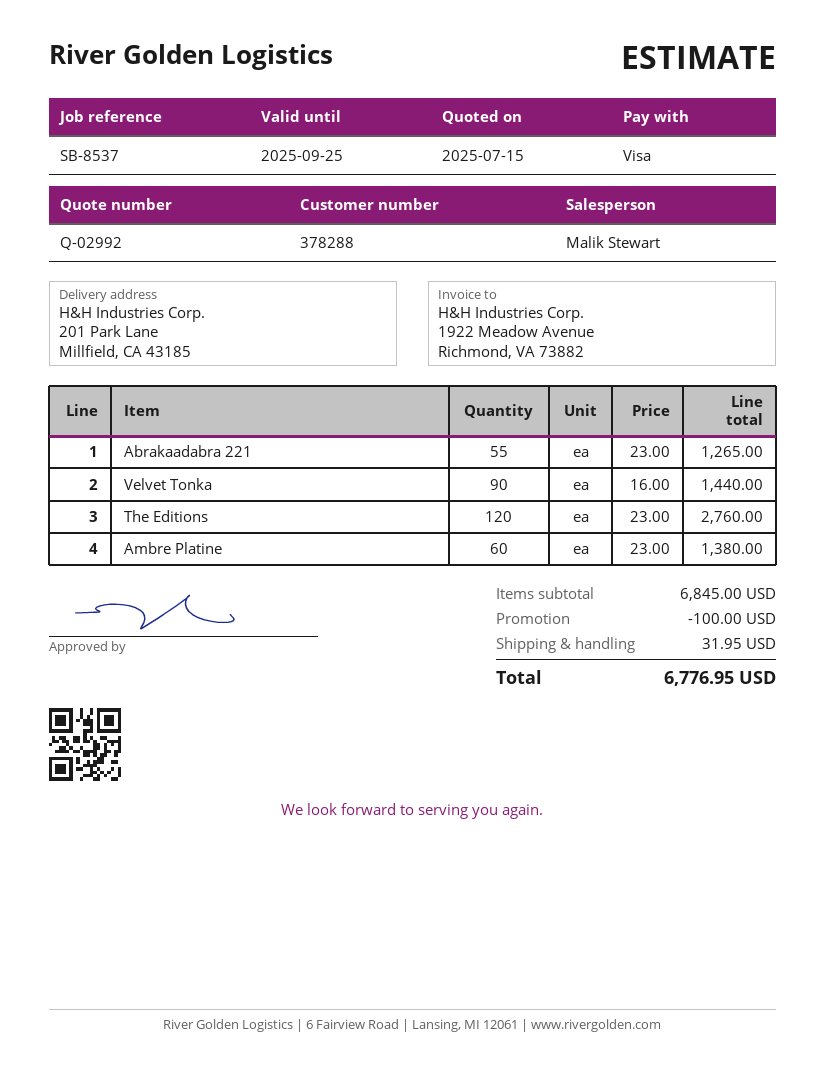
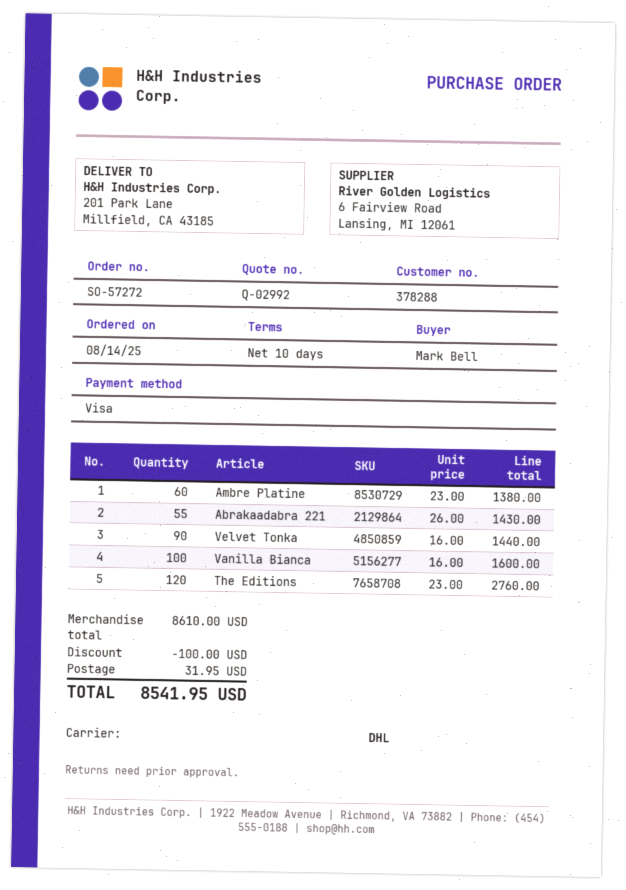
Abrakaadabra 221: 55 x 23.00 = 1265.00 -> 55 x 26.00 = 1430.00
Vanilla Bianca: none -> 100 x 16.00 = 1600.00
subtotal: 6845.00 -> 8610.00
total: 6776.95 -> 8541.95

